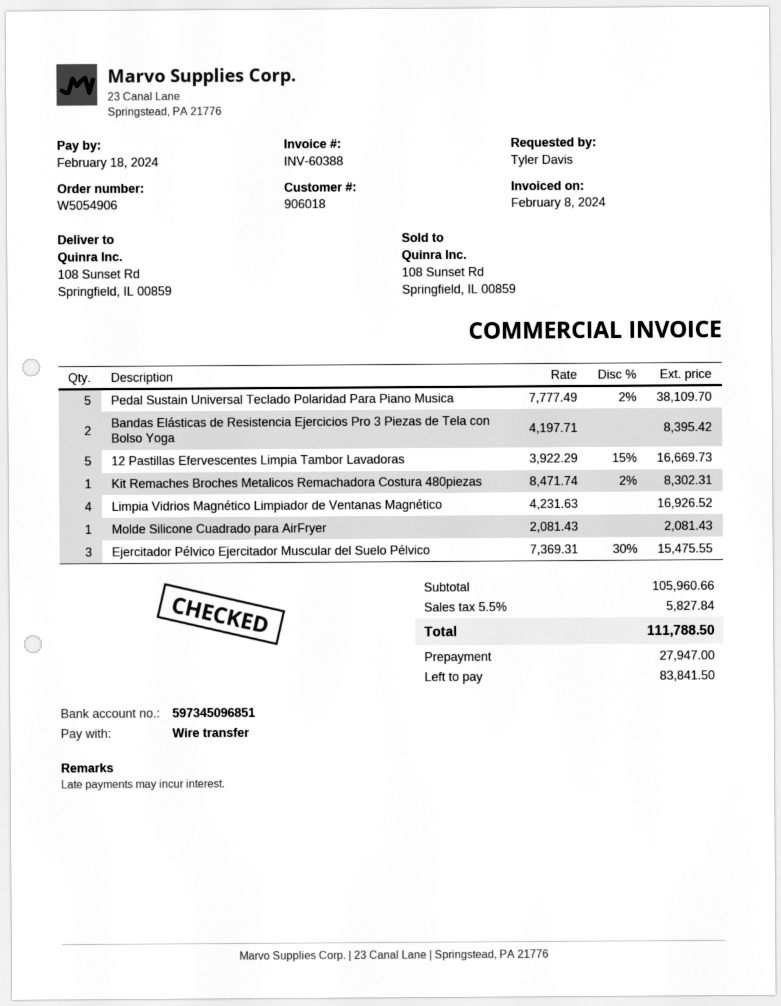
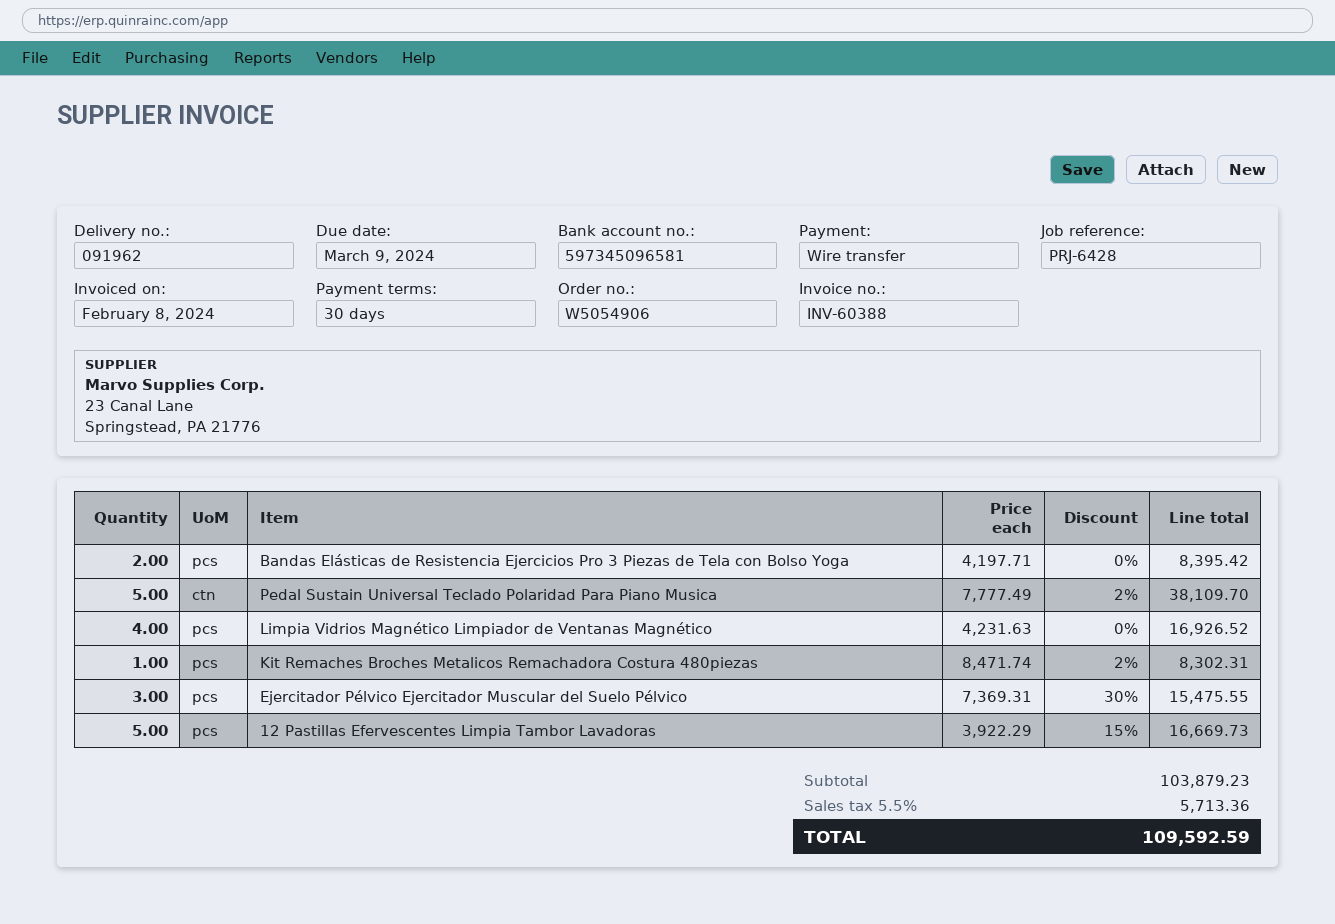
due date: 2024-02-18 -> 2024-03-09
bank account: 597345096851 -> 597345096581
Molde Silicone Cuadrado para AirFryer: 1 x 2081.43 = 2081.43 -> none
subtotal: 105960.66 -> 103879.23
tax: 5.5% = 5827.84 -> 5.5% = 5713.36
total: 111788.50 -> 109592.59

